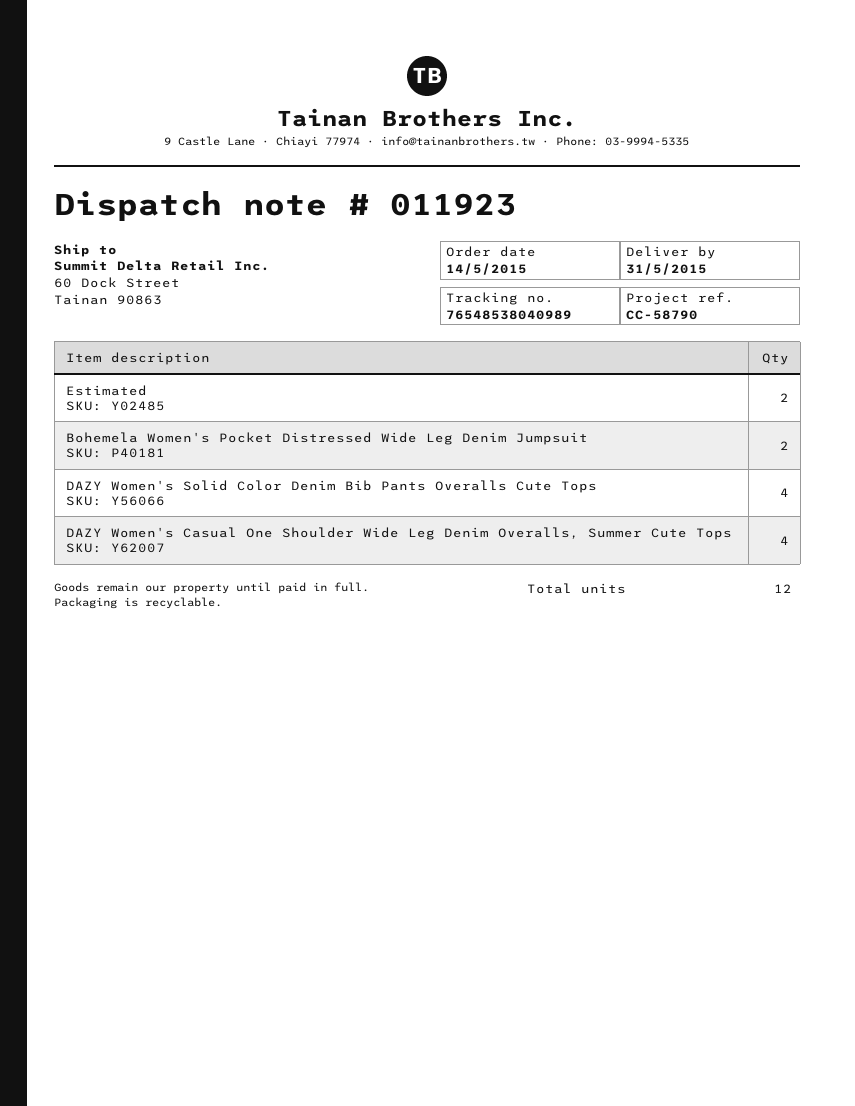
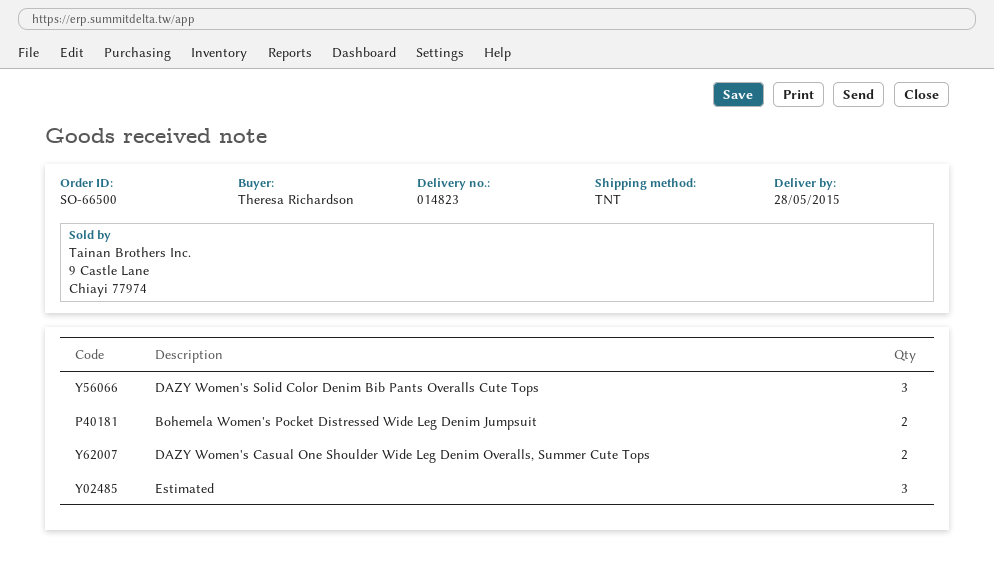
delivery note number: 011923 -> 014823
delivery date: 2015-05-31 -> 2015-05-28
Estimated: 2 -> 3
DAZY Women's Solid Color Denim Bib Pants Overalls Cute Tops: 4 -> 3
DAZY Women's Casual One Shoulder Wide Leg Denim Overalls, Summer Cute Tops: 4 -> 2

